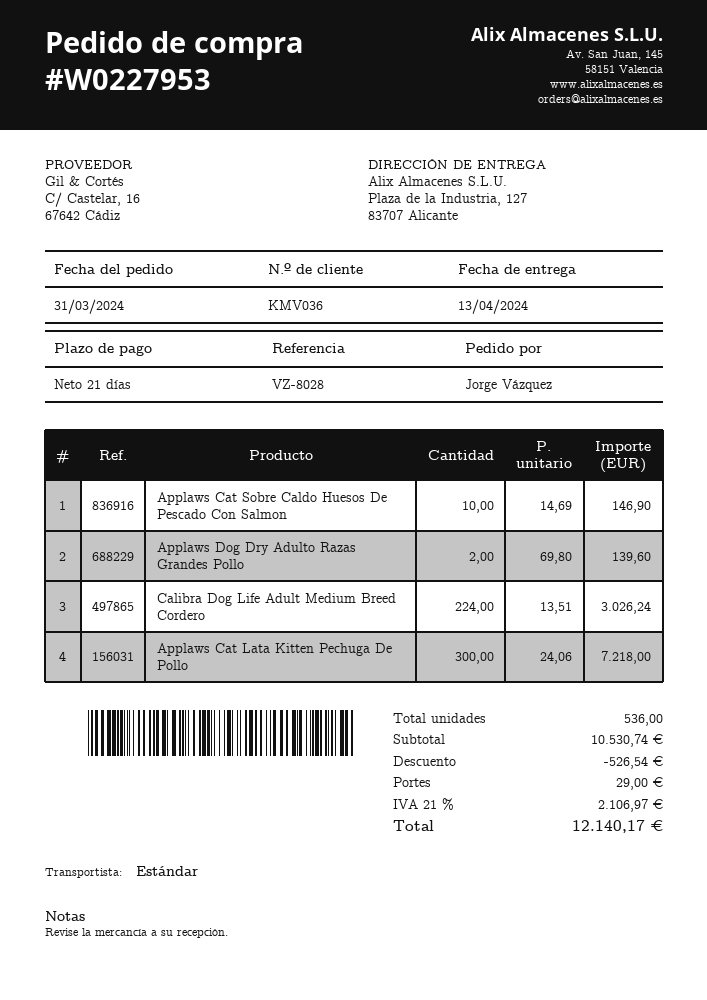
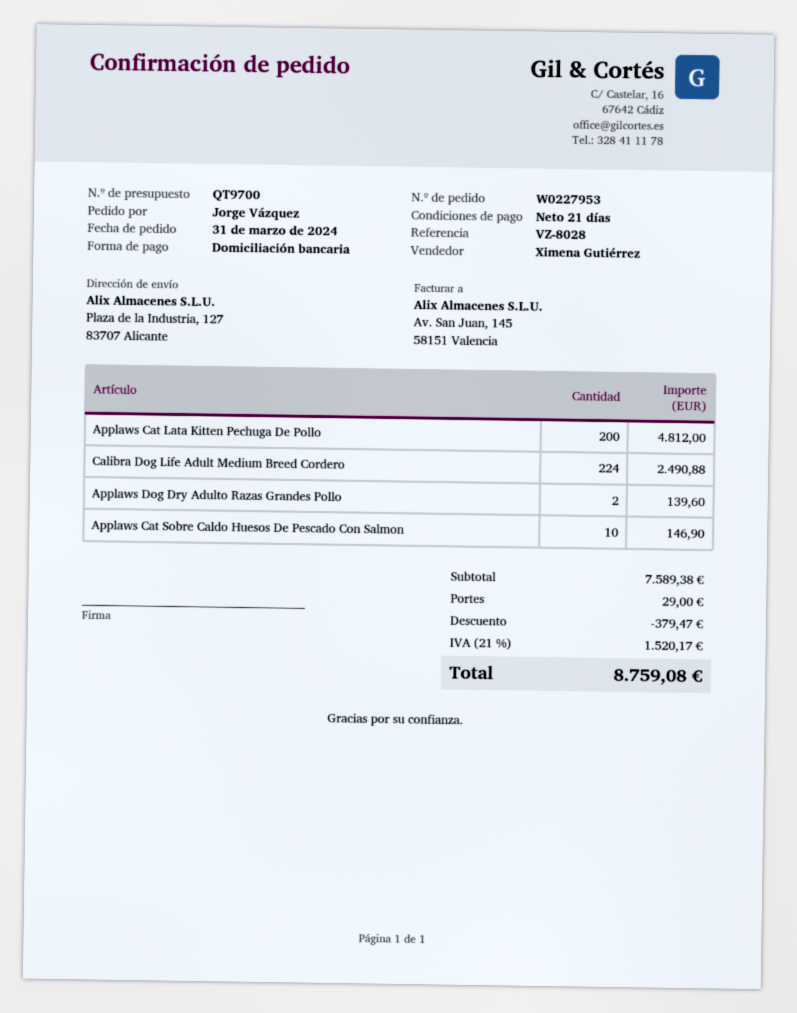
Calibra Dog Life Adult Medium Breed Cordero: 224 for 3026.24 -> 224 for 2490.88
Applaws Cat Lata Kitten Pechuga De Pollo: 300 for 7218.00 -> 200 for 4812.00
subtotal: 10530.74 -> 7589.38
discount: 526.54 -> 379.47
tax: 21% = 2106.97 -> 21% = 1520.17
total: 12140.17 -> 8759.08

